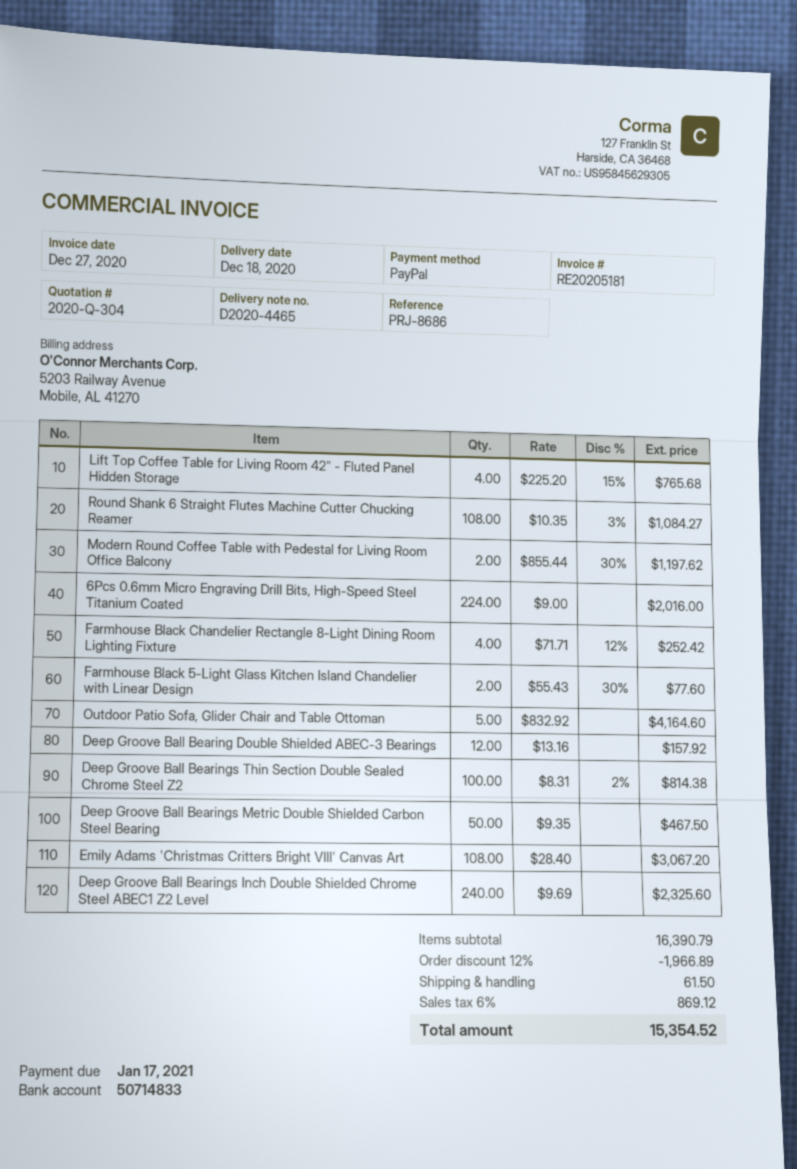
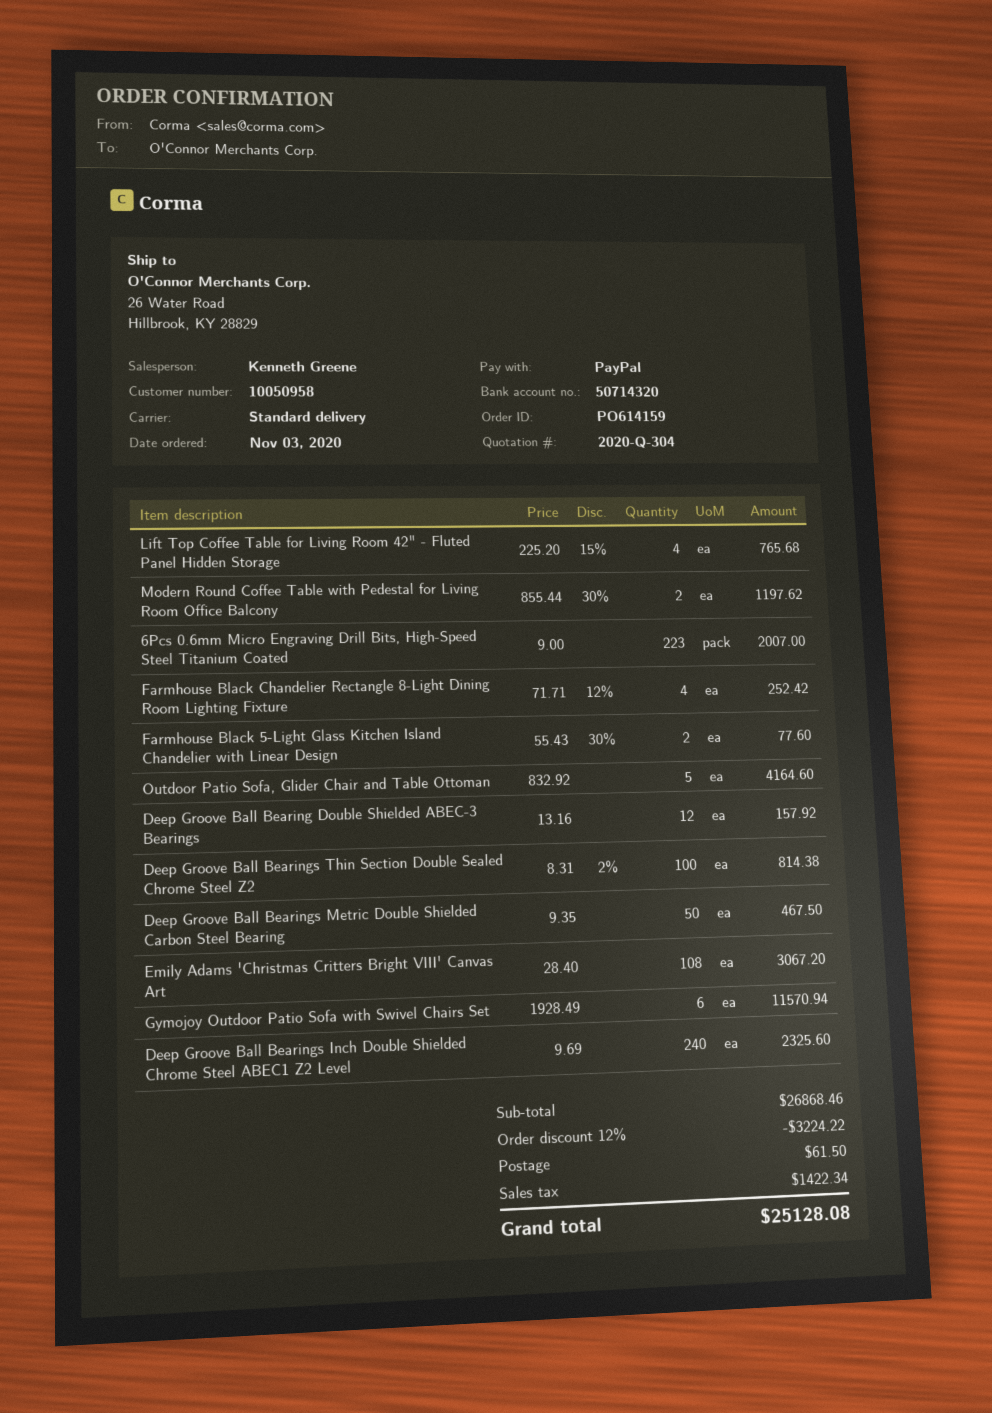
bank account: 50714833 -> 50714320
Round Shank 6 Straight Flutes Machine Cutter Chucking Reamer: 108 x 10.35 - 3% = 1084.27 -> none
6Pcs 0.6mm Micro Engraving Drill Bits, High-Speed Steel Titanium Coated: 224 x 9.00 = 2016.00 -> 223 x 9.00 = 2007.00
Gymojoy Outdoor Patio Sofa with Swivel Chairs Set: none -> 6 x 1928.49 = 11570.94
subtotal: 16390.79 -> 26868.46
discount: 12% = 1966.89 -> 12% = 3224.22
tax: 869.12 -> 1422.34
total: 15354.52 -> 25128.08

